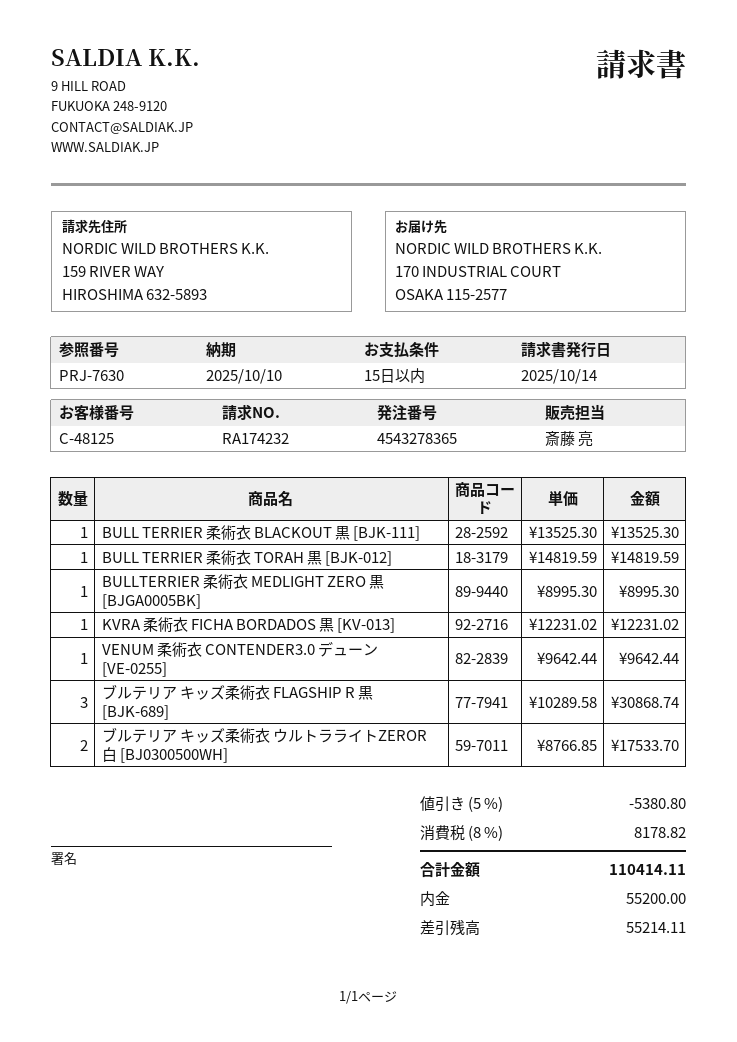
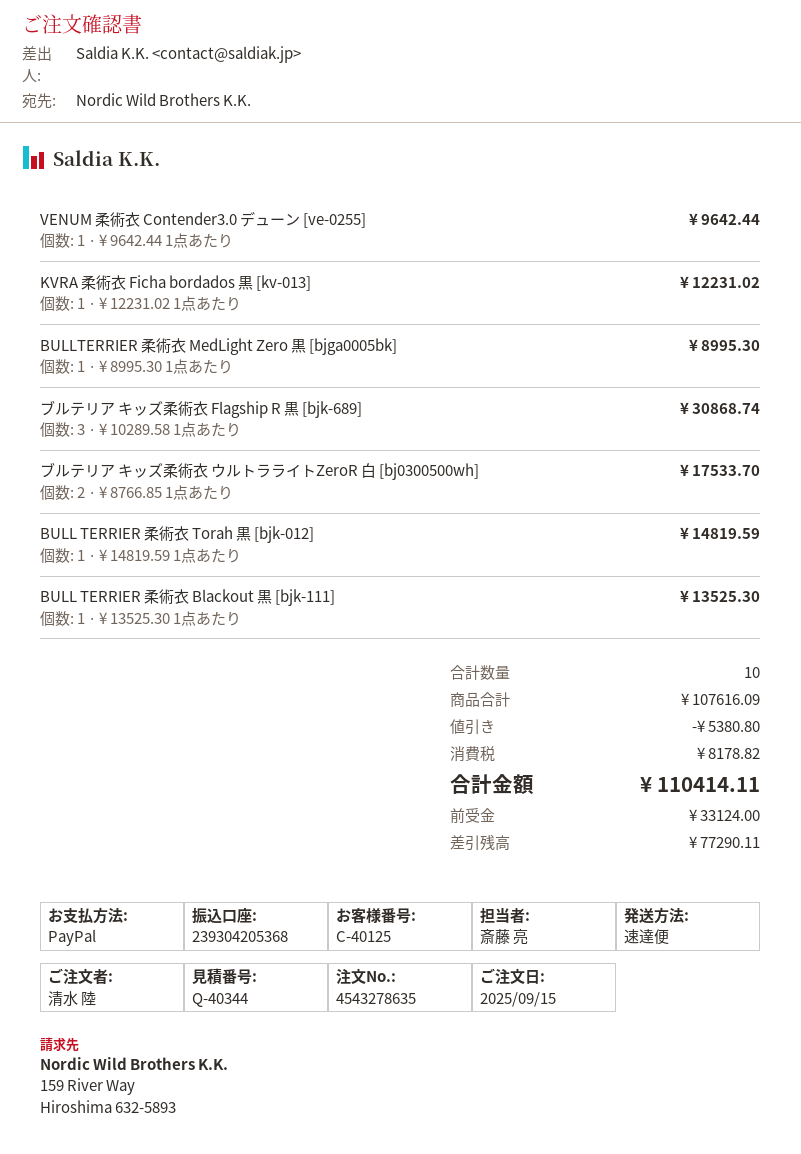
order number: 4543278365 -> 4543278635
customer number: C-48125 -> C-40125
deposit: 55200.00 -> 33124.00
balance: 55214.11 -> 77290.11

